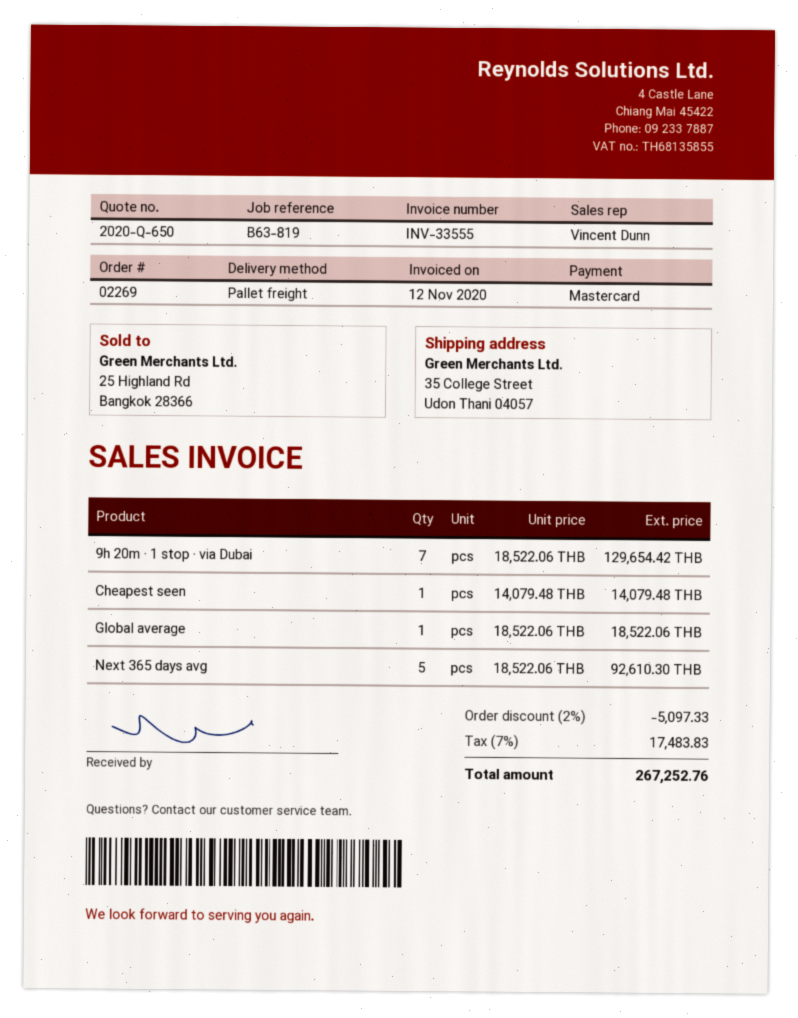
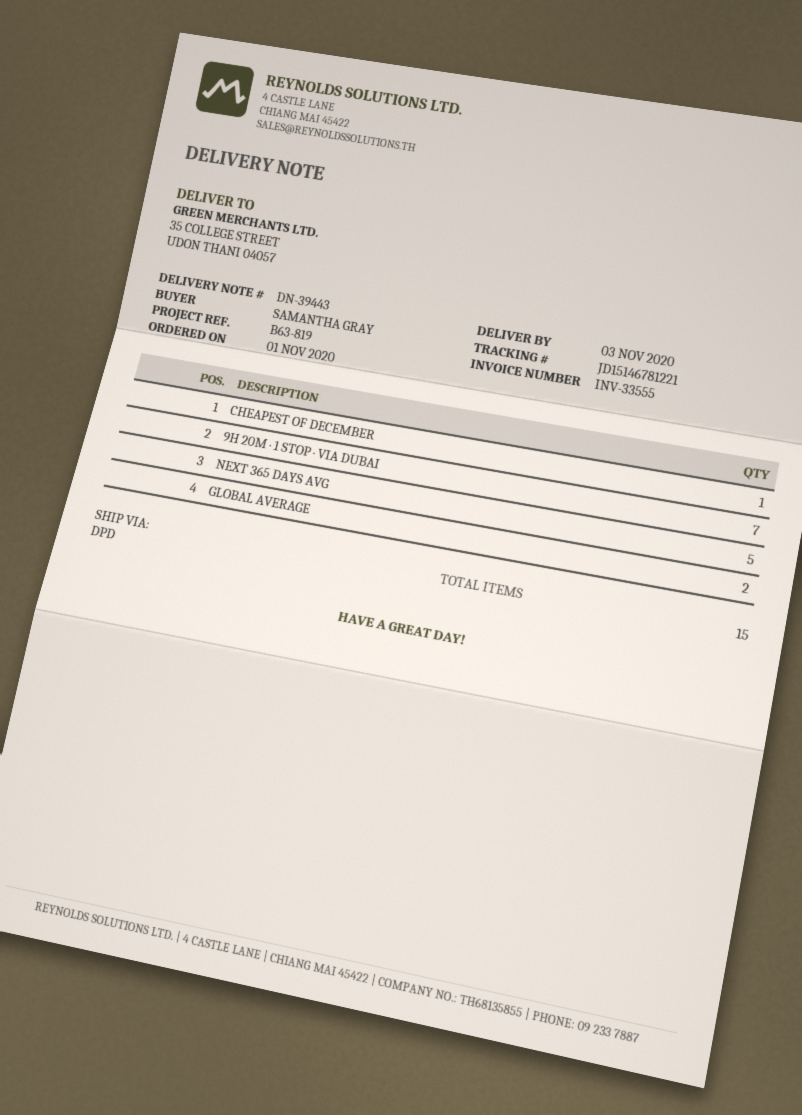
shipping method: pallet freight -> DPD
Cheapest seen: 1 -> none
Global average: 1 -> 2
CHEAPEST OF DECEMBER: none -> 1

